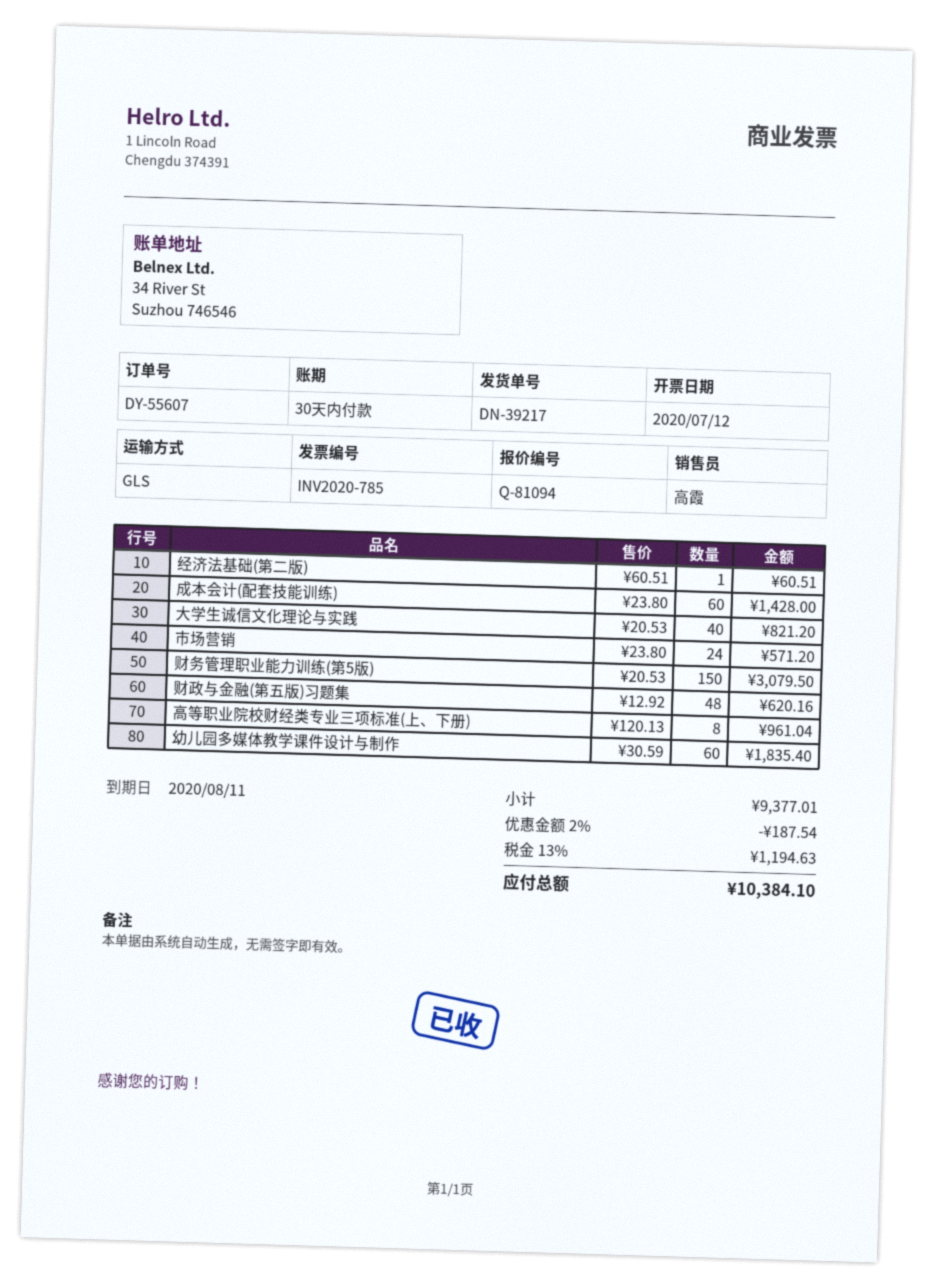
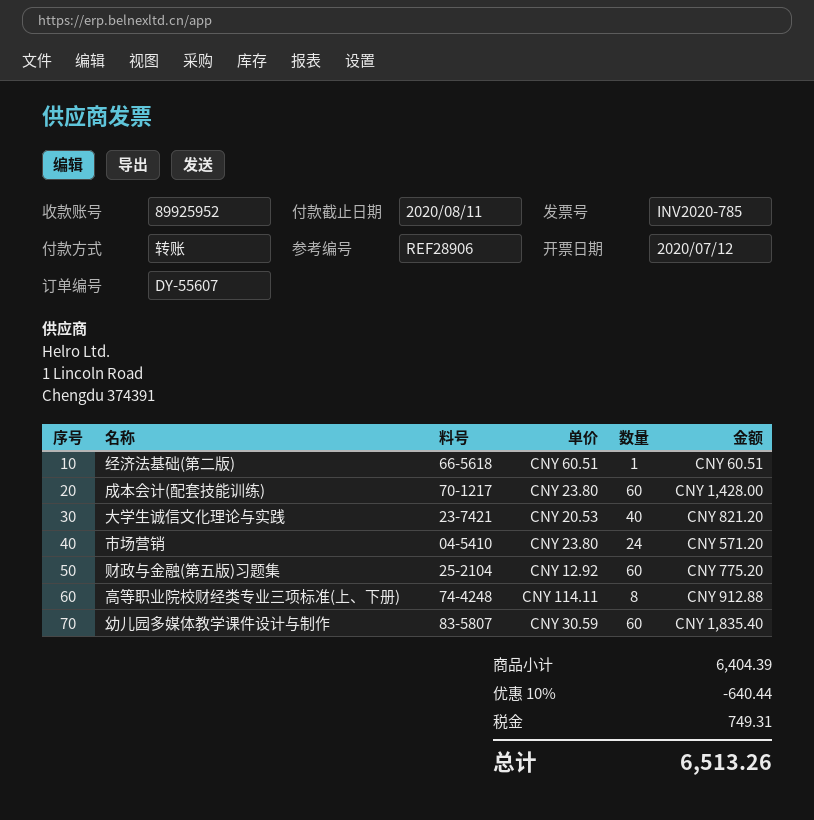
财务管理职业能力训练(第5版): 150 x 20.53 = 3079.50 -> none
财政与金融(第五版)习题集: 48 x 12.92 = 620.16 -> 60 x 12.92 = 775.20
高等职业院校财经类专业三项标准(上、下册): 8 x 120.13 = 961.04 -> 8 x 114.11 = 912.88
subtotal: 9377.01 -> 6404.39
discount: 2% = 187.54 -> 10% = 640.44
tax: 1194.63 -> 749.31
total: 10384.10 -> 6513.26

